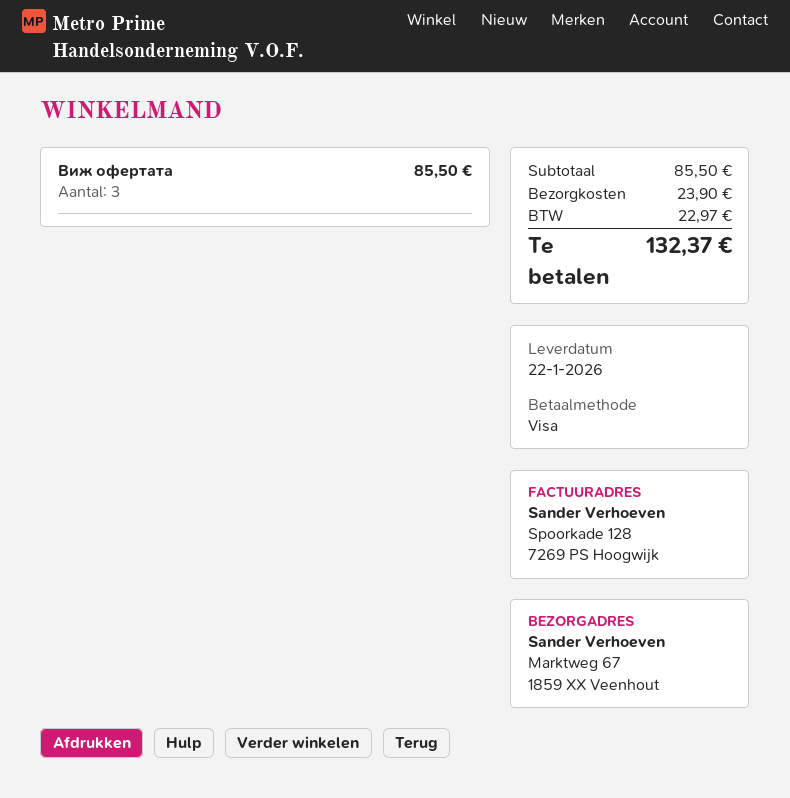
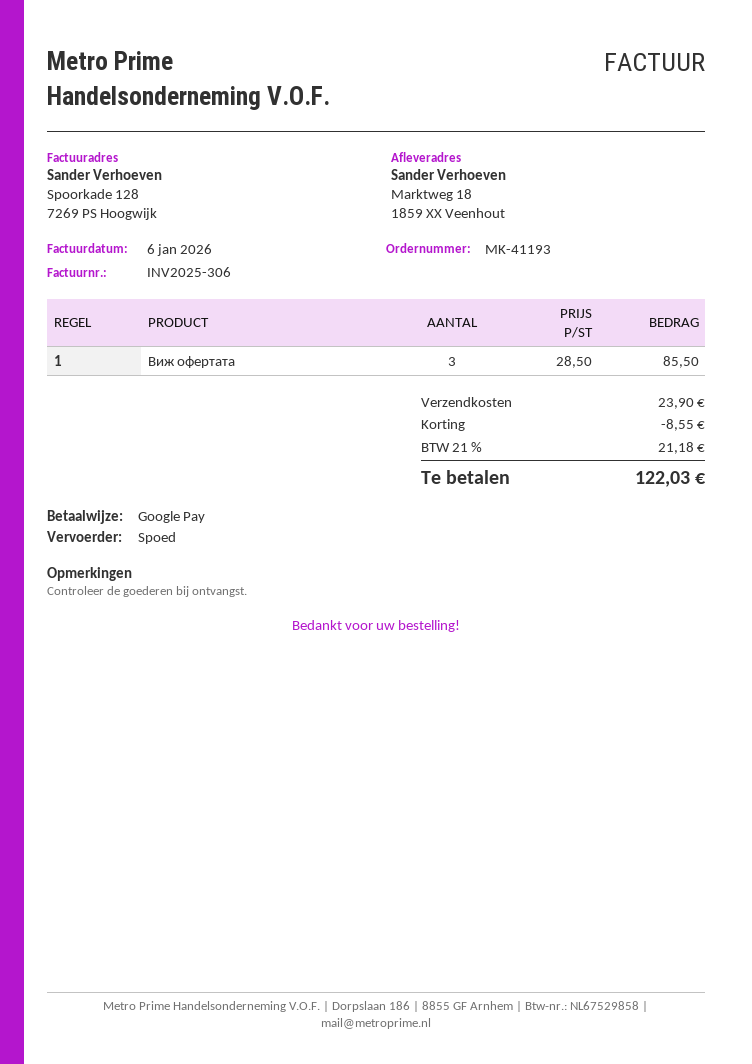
payment method: Visa -> Google Pay
ship to: Marktweg 67, 1859 XX Veenhout -> Marktweg 18, 1859 XX Veenhout
discount: none -> 8.55
tax: 22.97 -> 21.18
total: 132.37 -> 122.03

